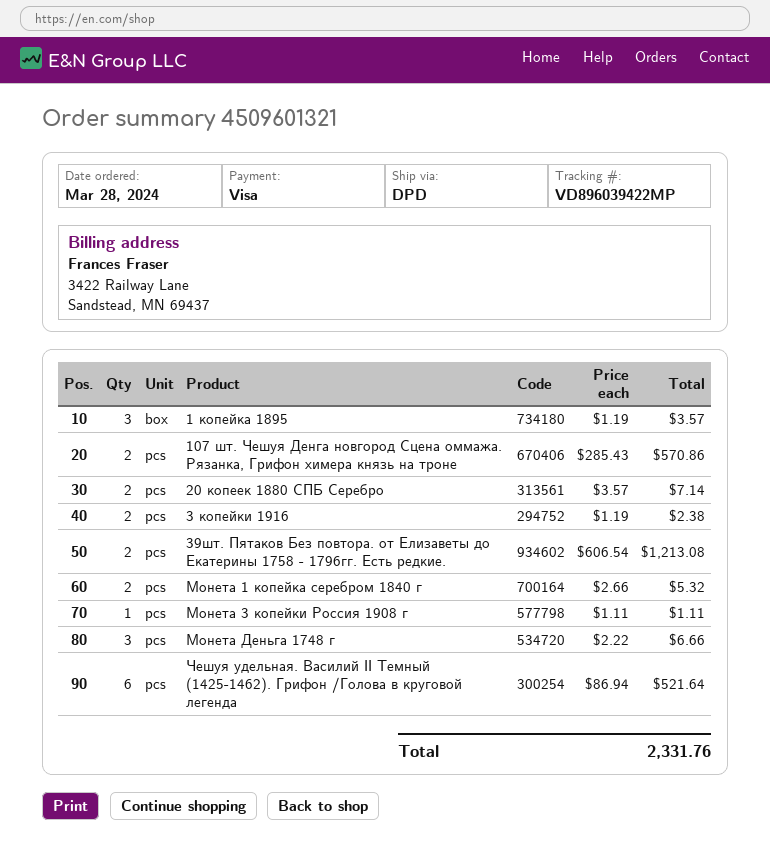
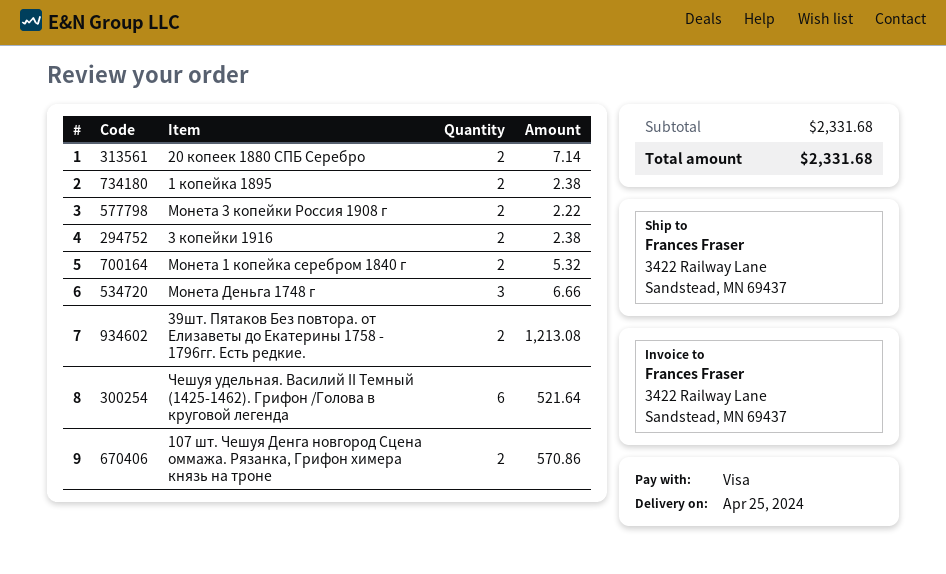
1 копейка 1895: 3 for 3.57 -> 2 for 2.38
Монета 3 копейки Россия 1908 г: 1 for 1.11 -> 2 for 2.22
total: 2331.76 -> 2331.68

